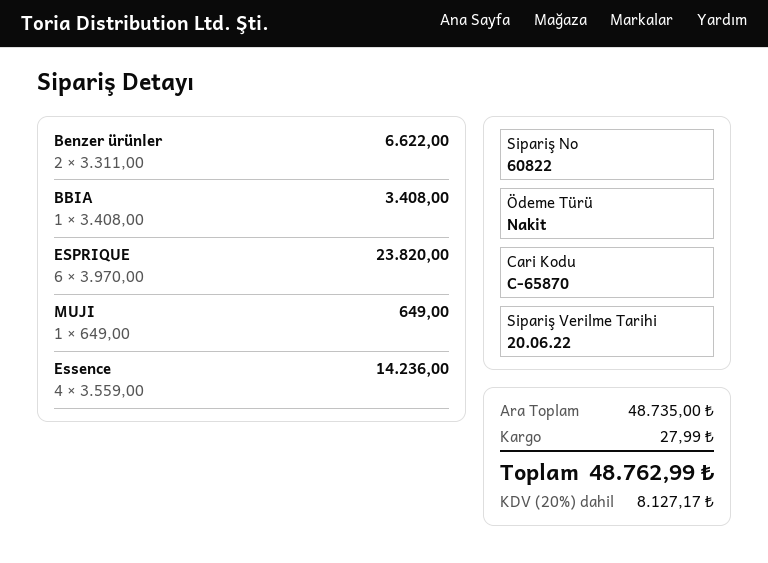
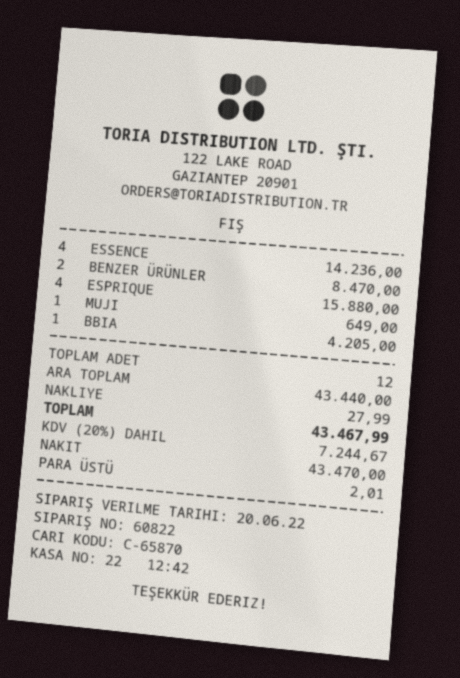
Benzer ürünler: 2 for 6622.00 -> 2 for 8470.00
BBIA: 1 for 3408.00 -> 1 for 4205.00
ESPRIQUE: 6 for 23820.00 -> 4 for 15880.00
subtotal: 48735.00 -> 43440.00
tax: 20% = 8127.17 -> 20% = 7244.67
total: 48762.99 -> 43467.99

